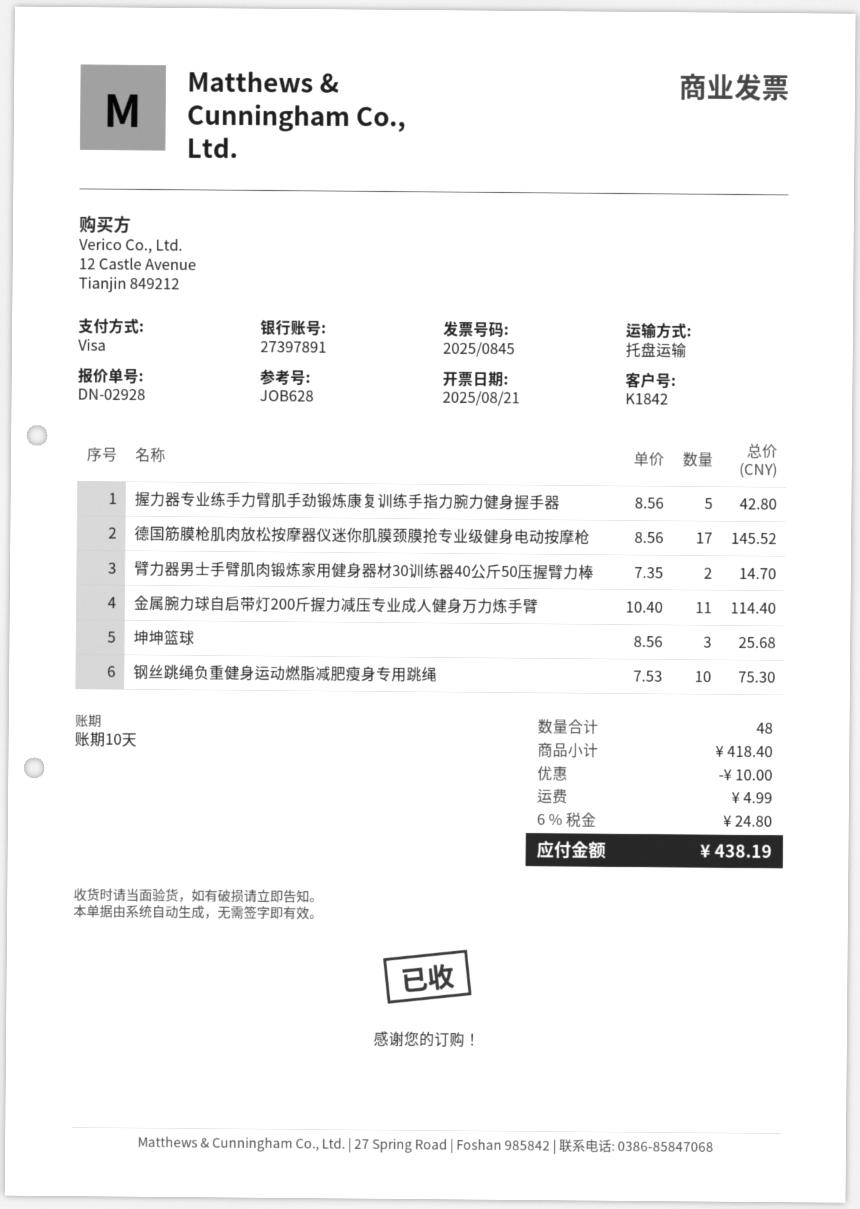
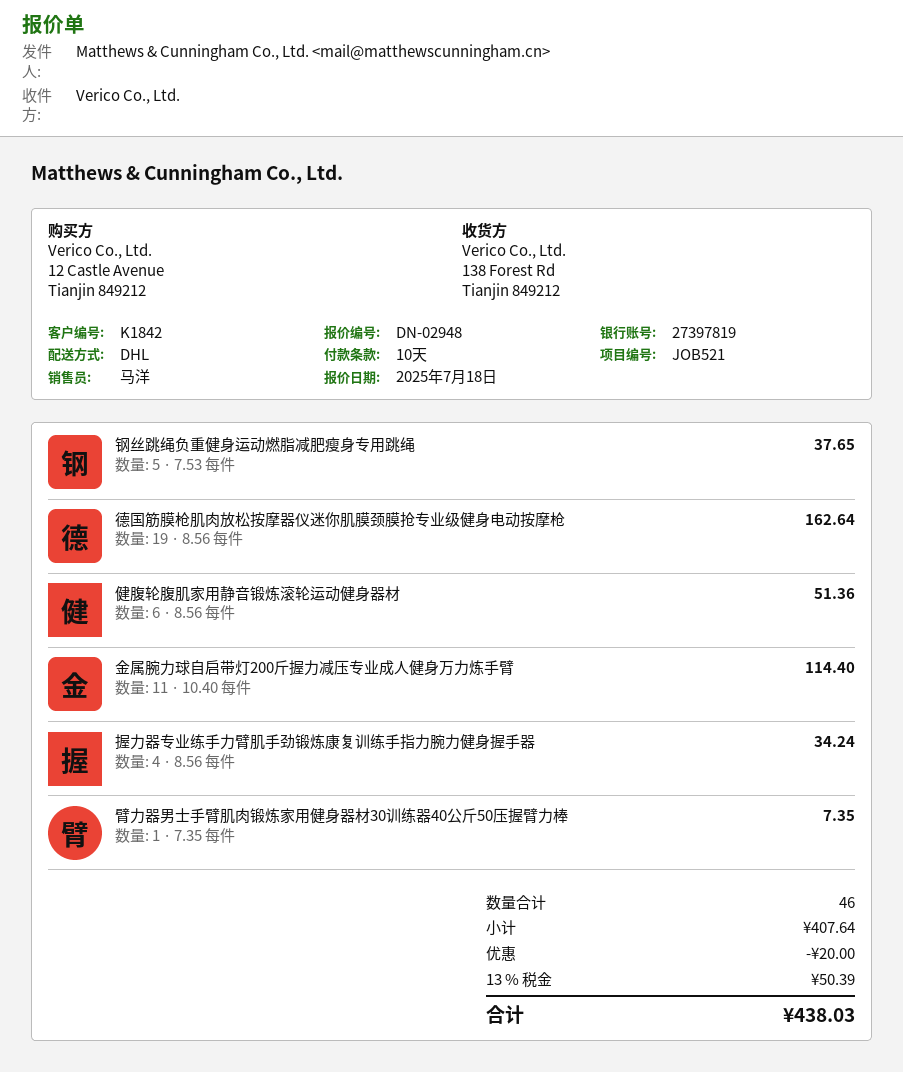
quote number: DN-02928 -> DN-02948
reference: JOB628 -> JOB521
bank account: 27397891 -> 27397819
shipping method: pallet freight -> DHL
握力器专业练手力臂肌手劲锻炼康复训练手指力腕力健身握手器: 5 x 8.56 = 42.80 -> 4 x 8.56 = 34.24
德国筋膜枪肌肉放松按摩器仪迷你肌膜颈膜抢专业级健身电动按摩枪: 17 x 8.56 = 145.52 -> 19 x 8.56 = 162.64
臂力器男士手臂肌肉锻炼家用健身器材30训练器40公斤50压握臂力棒: 2 x 7.35 = 14.70 -> 1 x 7.35 = 7.35
坤坤篮球: 3 x 8.56 = 25.68 -> none
钢丝跳绳负重健身运动燃脂减肥瘦身专用跳绳: 10 x 7.53 = 75.30 -> 5 x 7.53 = 37.65
健腹轮腹肌家用静音锻炼滚轮运动健身器材: none -> 6 x 8.56 = 51.36
total quantity: 48 -> 46
subtotal: 418.40 -> 407.64
discount: 10.00 -> 20.00
shipping: 4.99 -> none
tax: 6% = 24.80 -> 13% = 50.39
total: 438.19 -> 438.03

